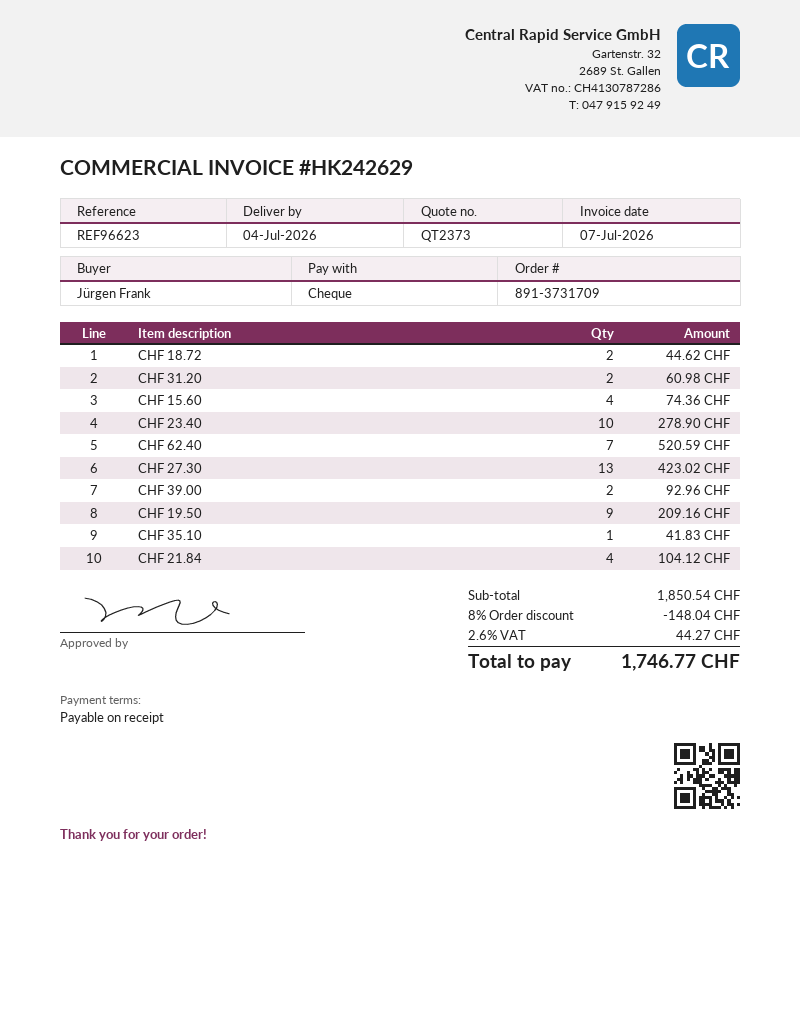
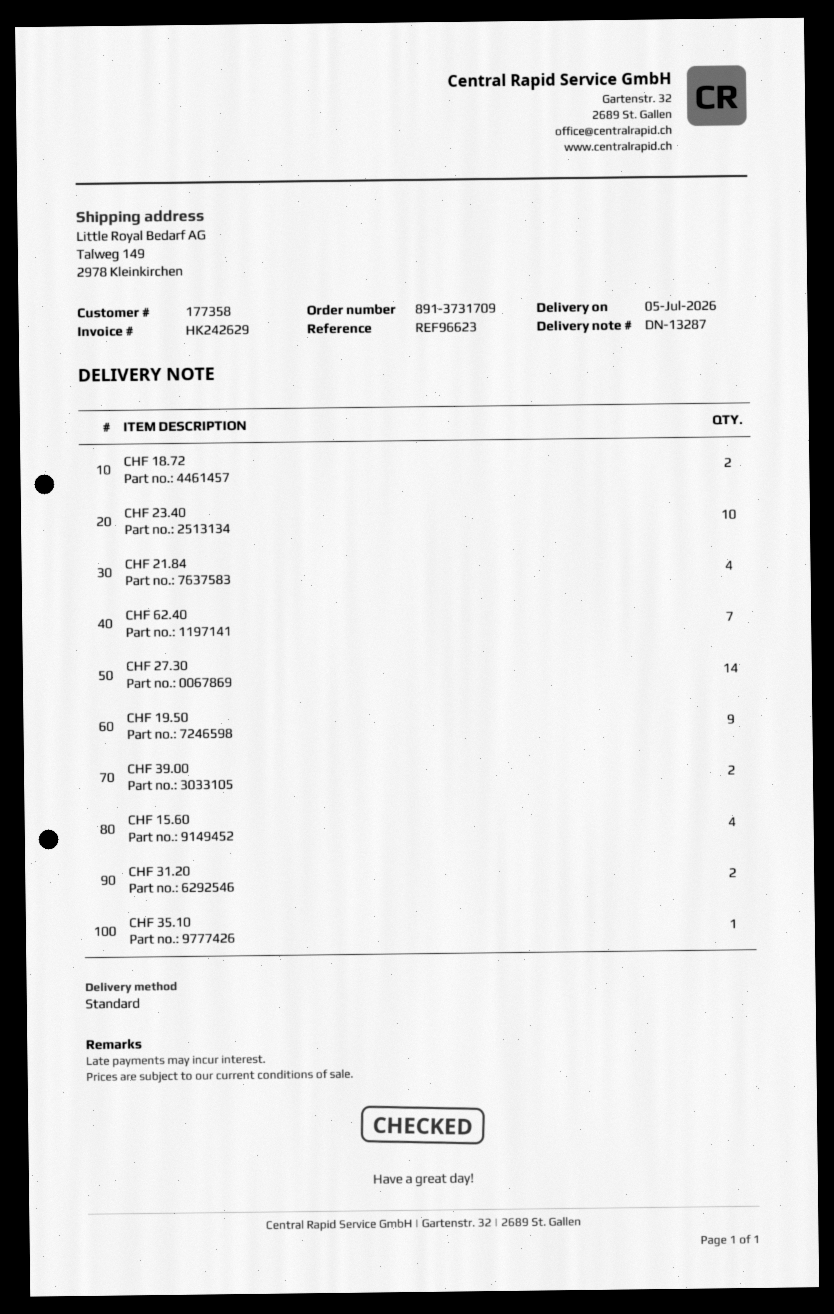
delivery date: 2026-07-04 -> 2026-07-05
CHF 27.30: 13 -> 14

